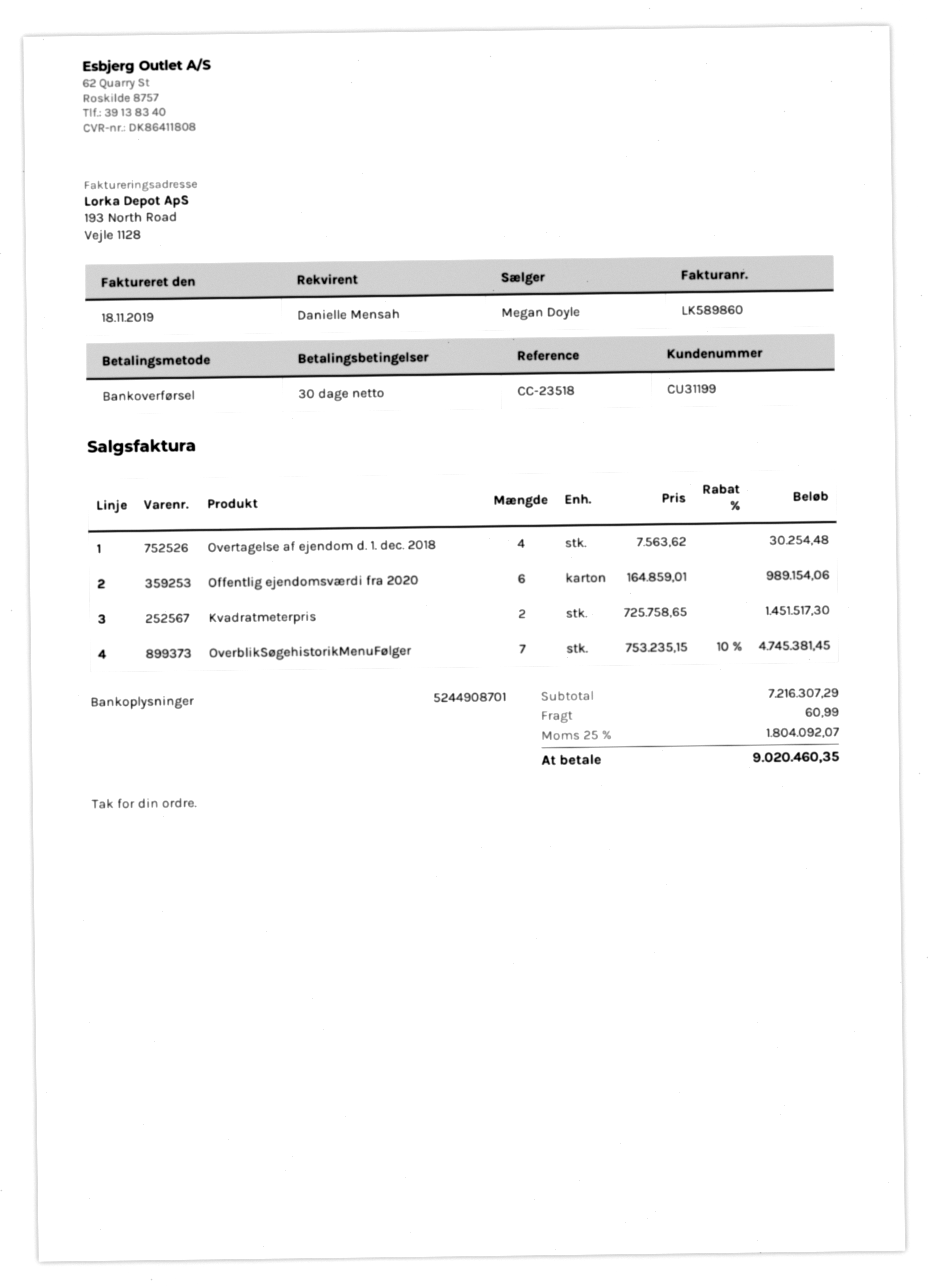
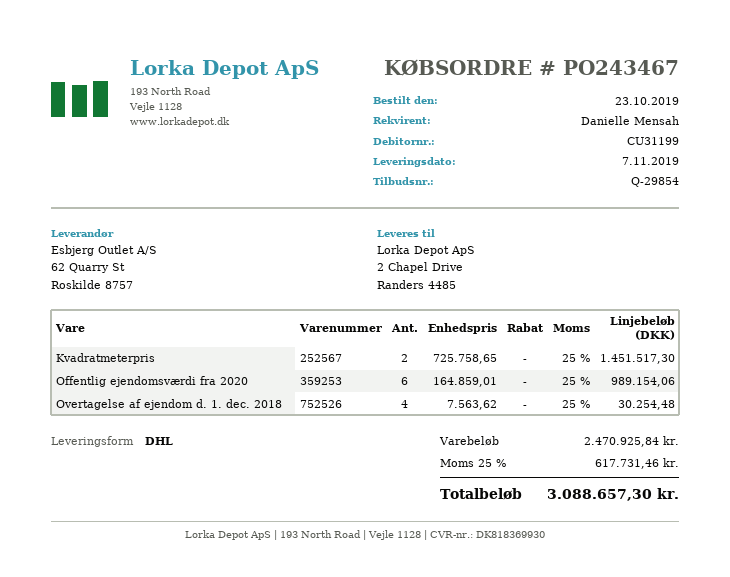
OverblikSøgehistorikMenuFølger: 7 x 753235.15 - 10% = 4745381.45 -> none
subtotal: 7216307.29 -> 2470925.84
shipping: 60.99 -> none
tax: 25% = 1804092.07 -> 25% = 617731.46
total: 9020460.35 -> 3088657.30

